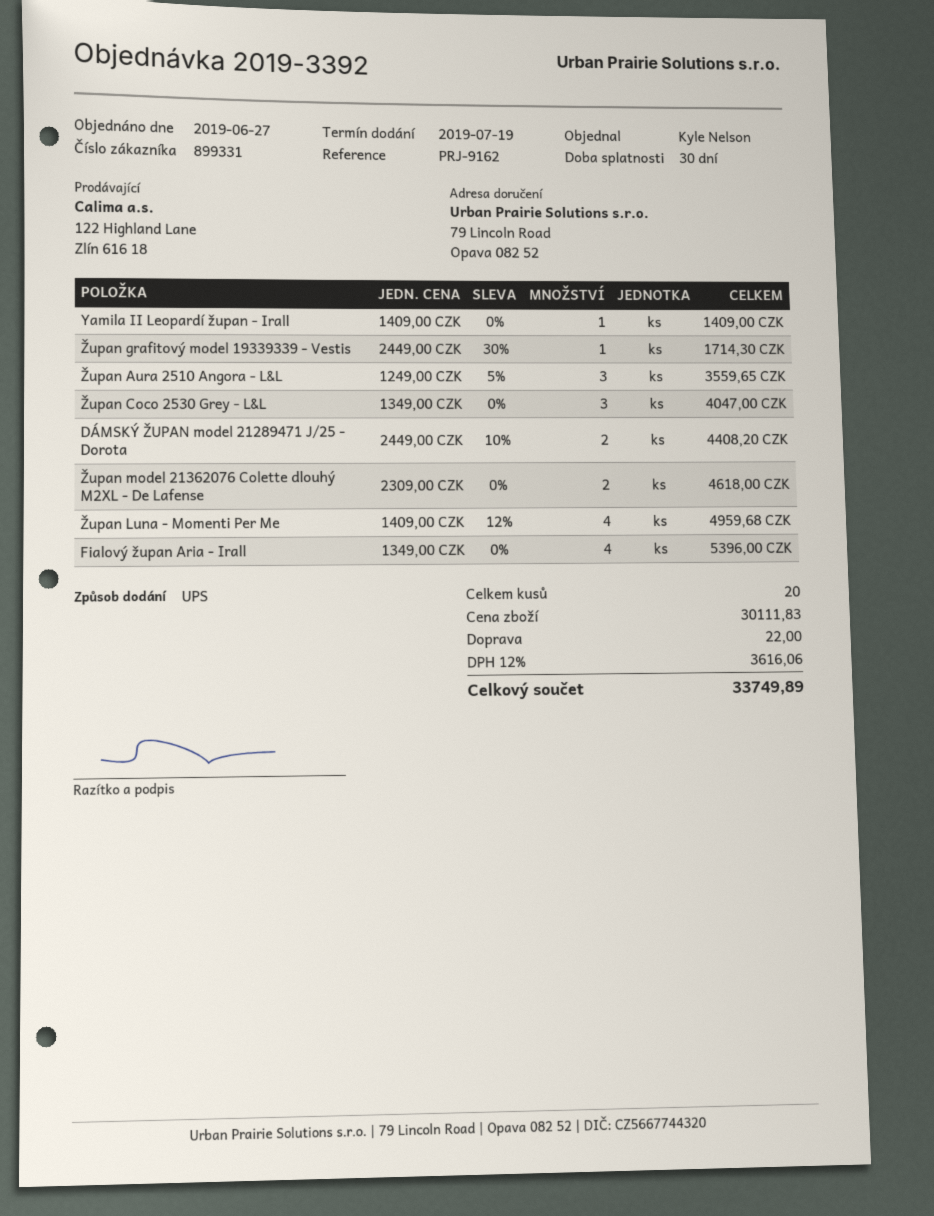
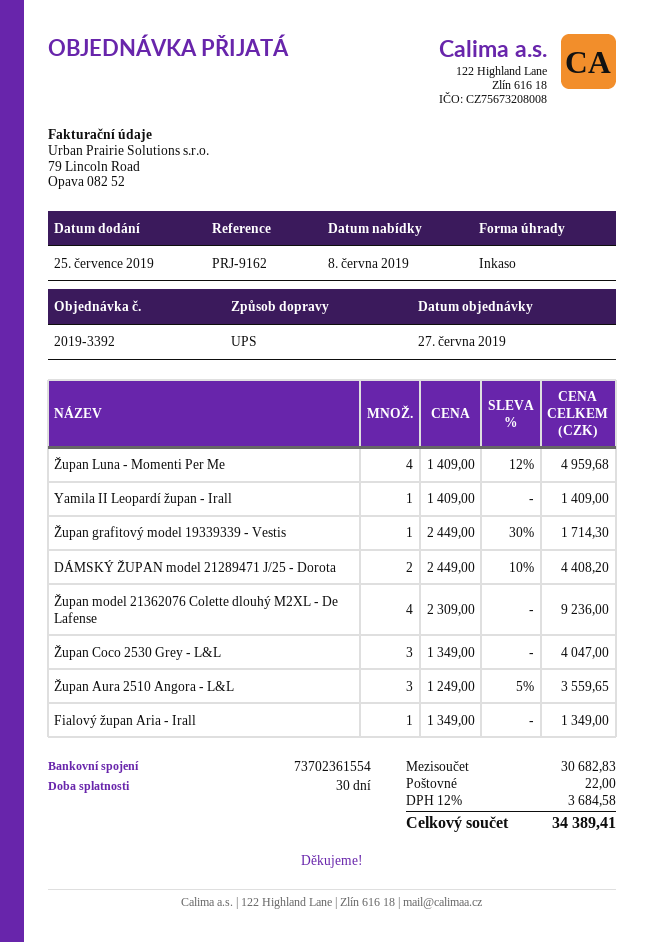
delivery date: 2019-07-19 -> 2019-07-25
Župan model 21362076 Colette dlouhý M2XL - De Lafense: 2 x 2309.00 = 4618.00 -> 4 x 2309.00 = 9236.00
Fialový župan Aria - Irall: 4 x 1349.00 = 5396.00 -> 1 x 1349.00 = 1349.00
subtotal: 30111.83 -> 30682.83
tax: 12% = 3616.06 -> 12% = 3684.58
total: 33749.89 -> 34389.41

